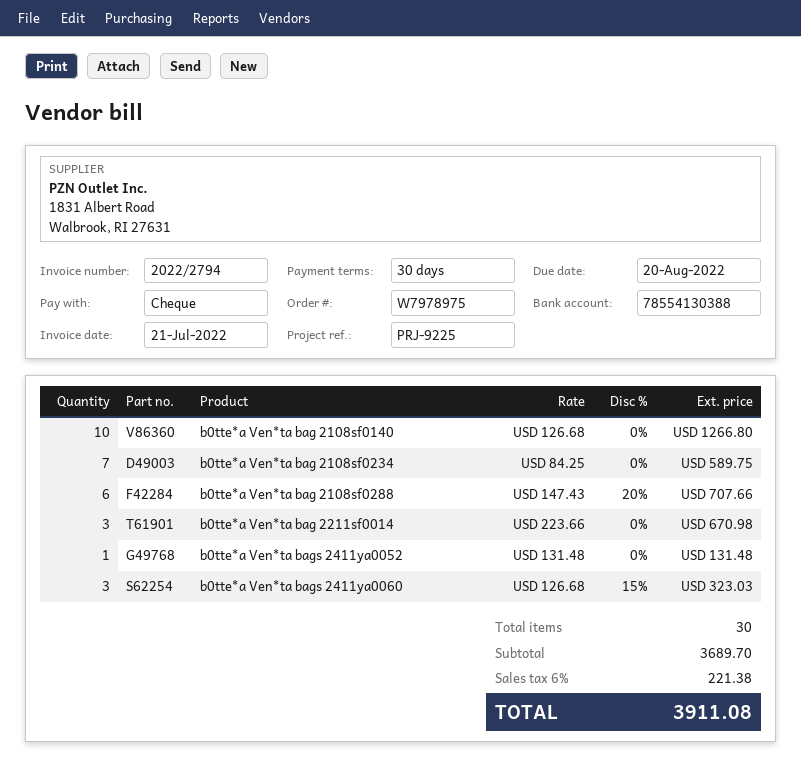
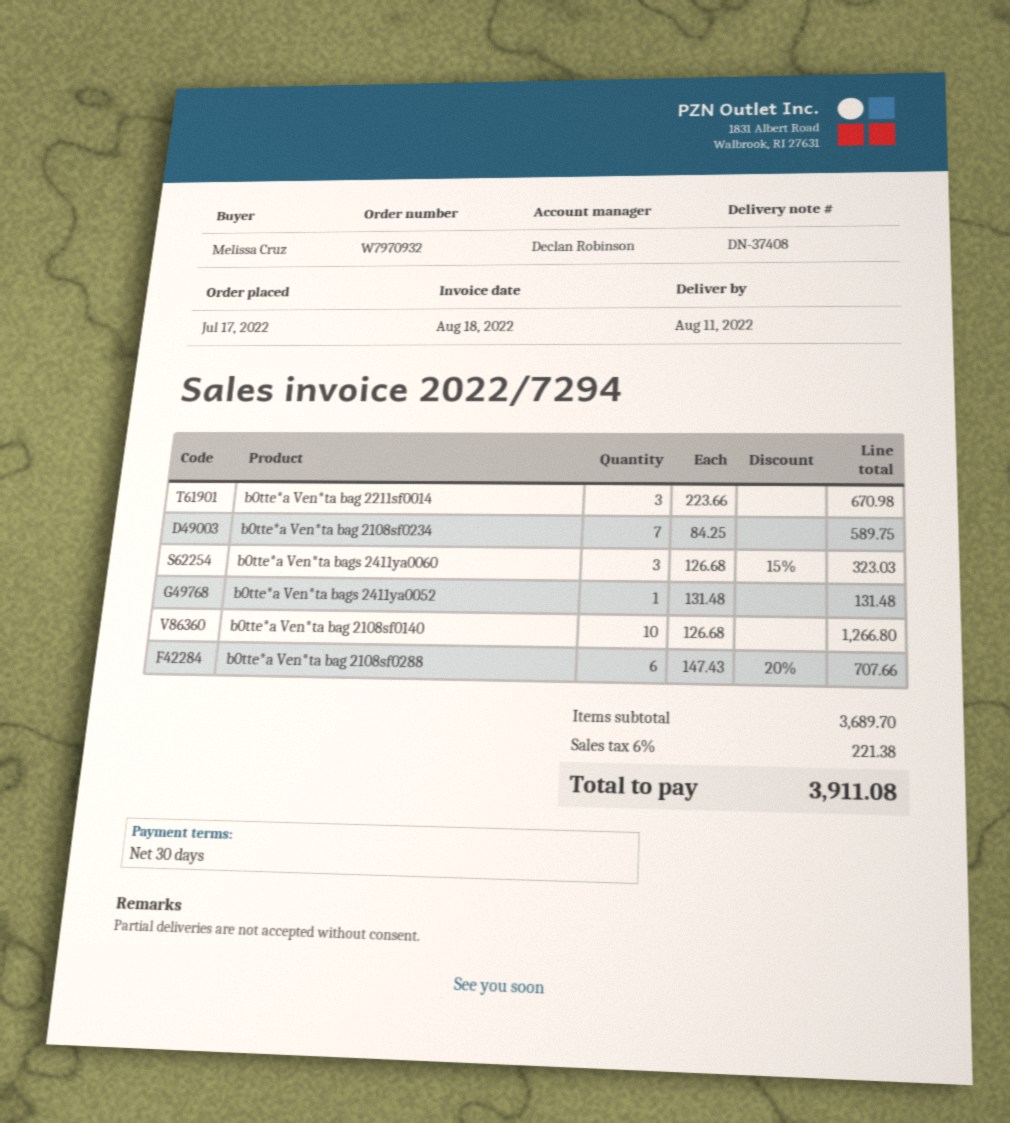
order number: W7978975 -> W7970932
invoice number: 2022/2794 -> 2022/7294
invoice date: 2022-07-21 -> 2022-08-18

